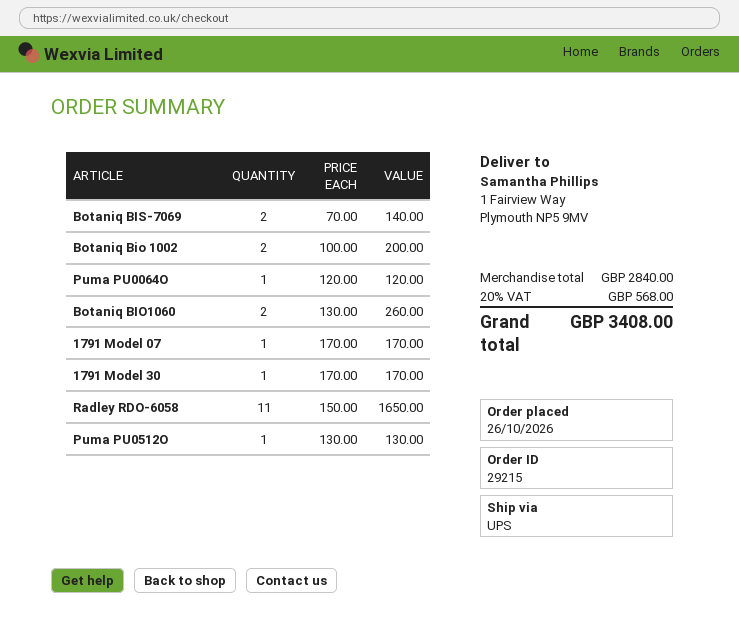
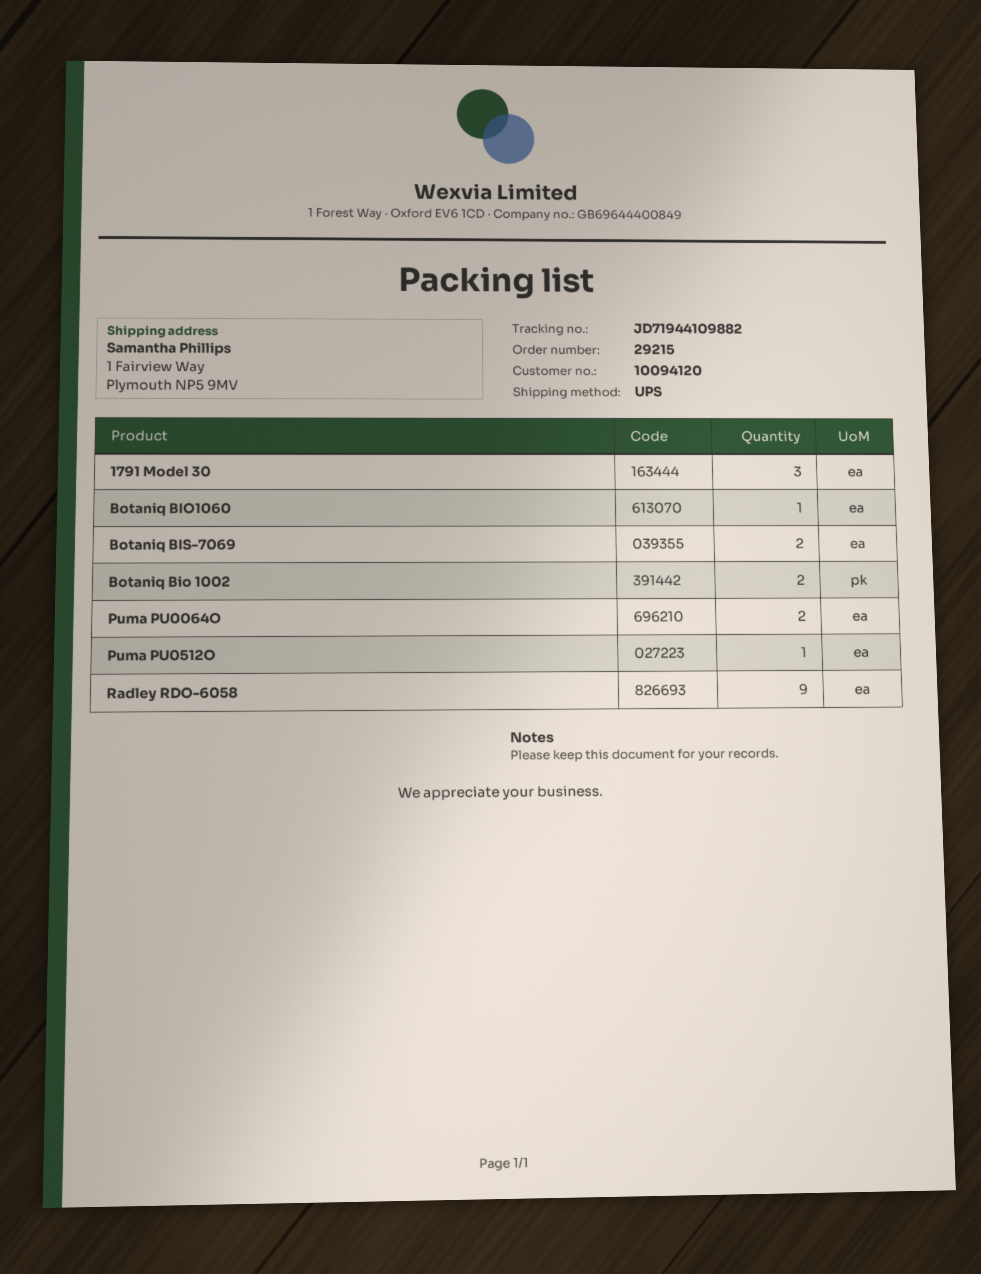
Puma PU0064O: 1 -> 2
Botaniq BIO1060: 2 -> 1
1791 Model 07: 1 -> none
1791 Model 30: 1 -> 3
Radley RDO-6058: 11 -> 9

